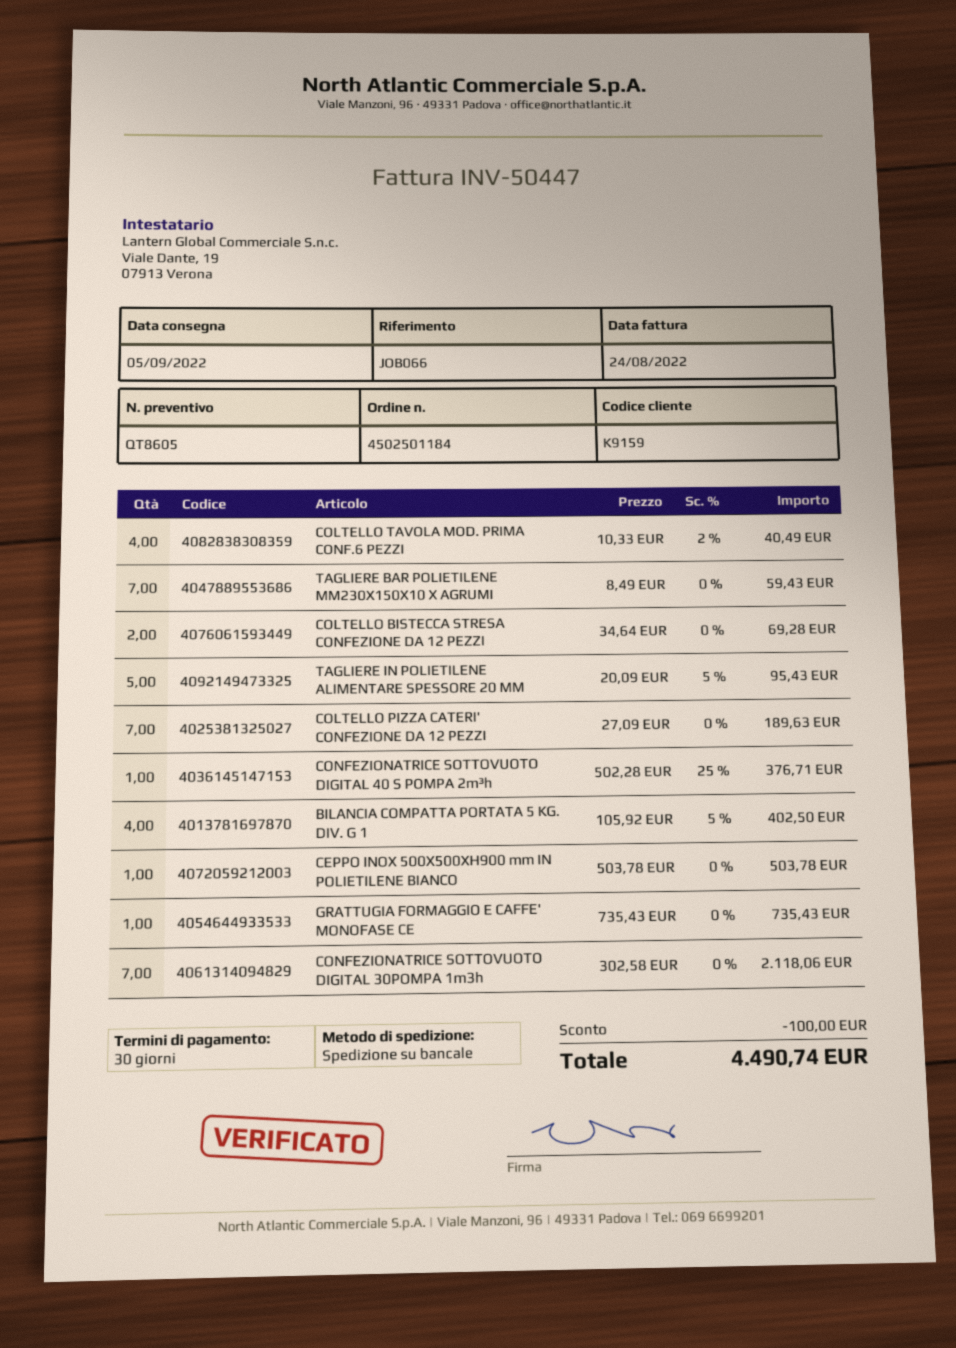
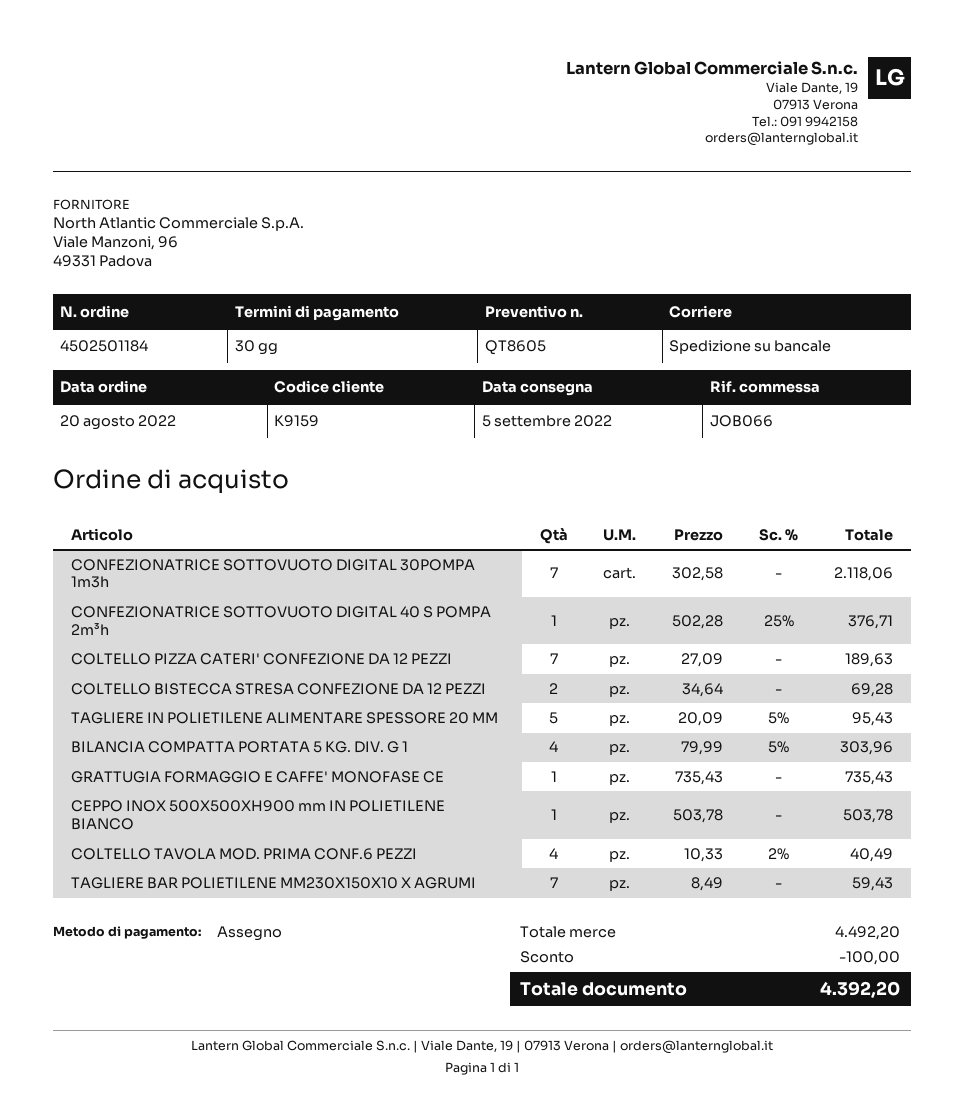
BILANCIA COMPATTA PORTATA 5 KG. DIV. G 1: 4 x 105.92 - 5% = 402.50 -> 4 x 79.99 - 5% = 303.96
total: 4490.74 -> 4392.20

